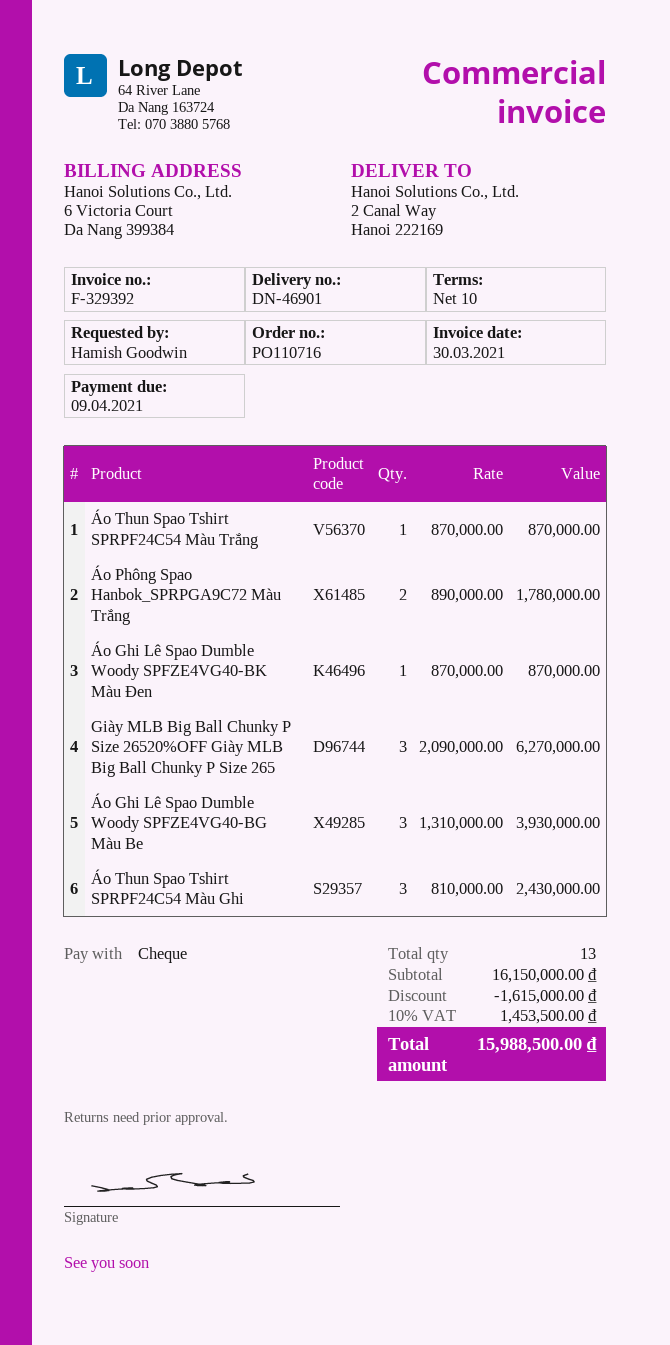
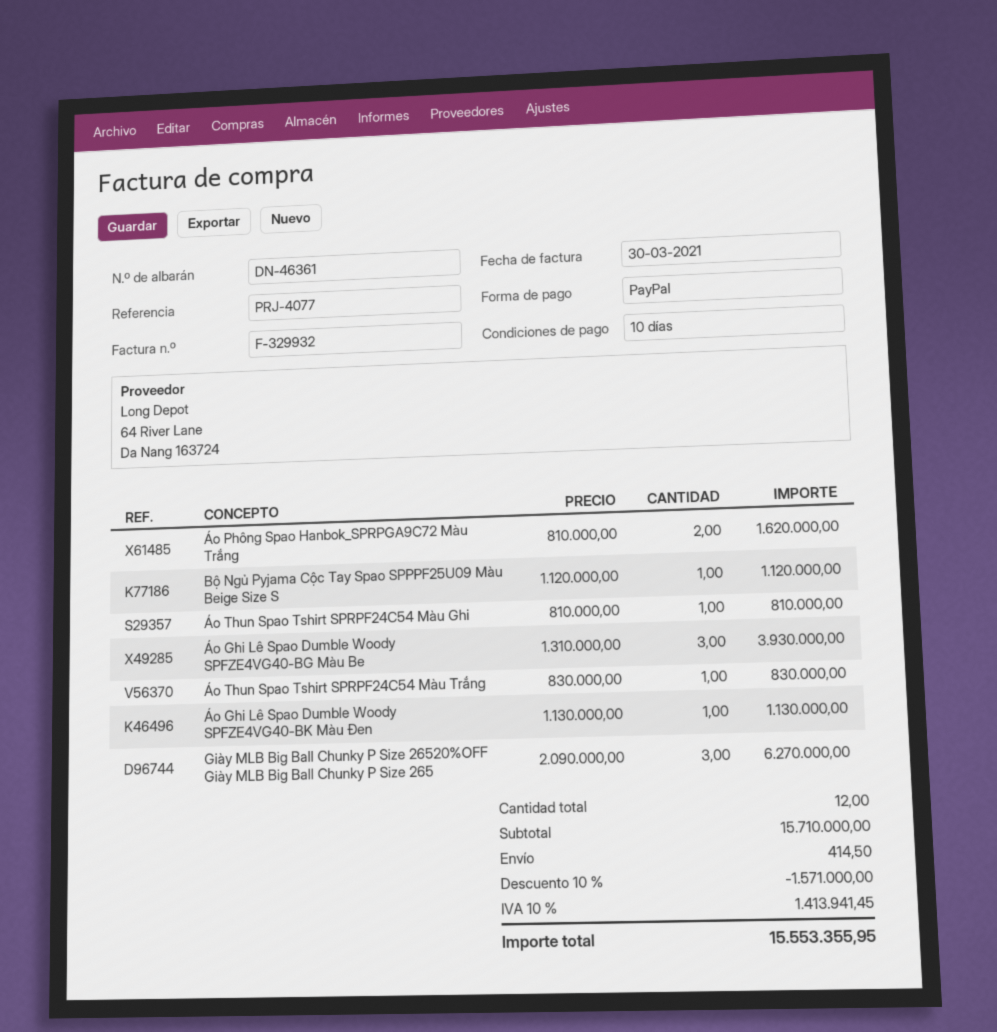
delivery note number: DN-46901 -> DN-46361
invoice number: F-329392 -> F-329932
payment method: cheque -> PayPal
Áo Thun Spao Tshirt SPRPF24C54 Màu Trắng: 1 x 870000.00 = 870000.00 -> 1 x 830000.00 = 830000.00
Áo Phông Spao Hanbok_SPRPGA9C72 Màu Trắng: 2 x 890000.00 = 1780000.00 -> 2 x 810000.00 = 1620000.00
Áo Ghi Lê Spao Dumble Woody SPFZE4VG40-BK Màu Đen: 1 x 870000.00 = 870000.00 -> 1 x 1130000.00 = 1130000.00
Áo Thun Spao Tshirt SPRPF24C54 Màu Ghi: 3 x 810000.00 = 2430000.00 -> 1 x 810000.00 = 810000.00
Bộ Ngủ Pyjama Cộc Tay Spao SPPPF25U09 Màu Beige Size S: none -> 1 x 1120000.00 = 1120000.00
total quantity: 13 -> 12
subtotal: 16150000.00 -> 15710000.00
discount: 1615000.00 -> 1571000.00
shipping: none -> 414.50
tax: 10% = 1453500.00 -> 10% = 1413941.45
total: 15988500.00 -> 15553355.95

